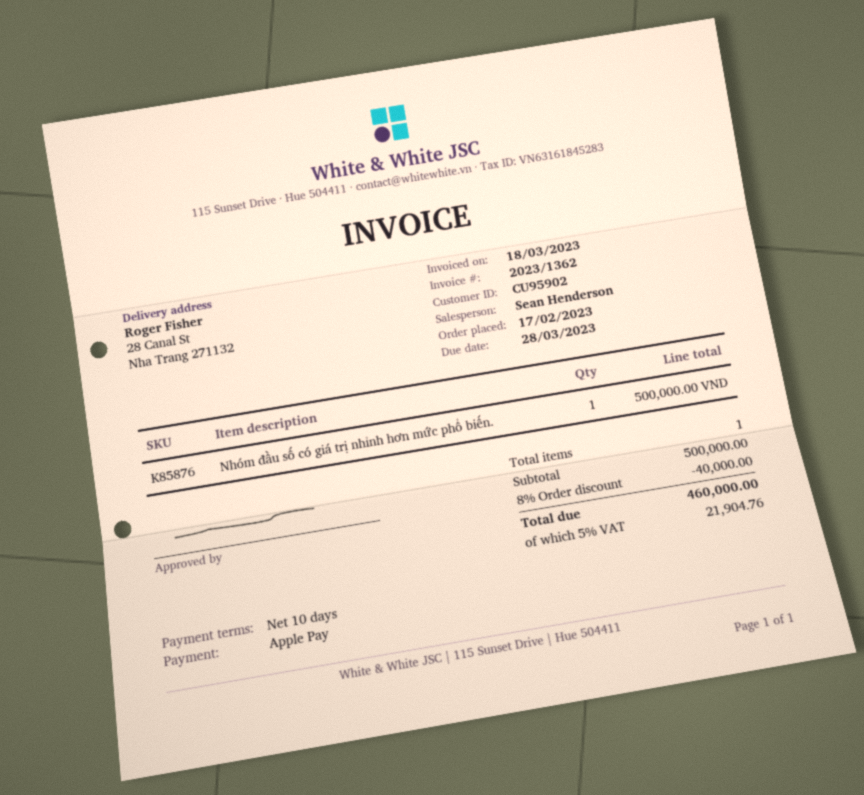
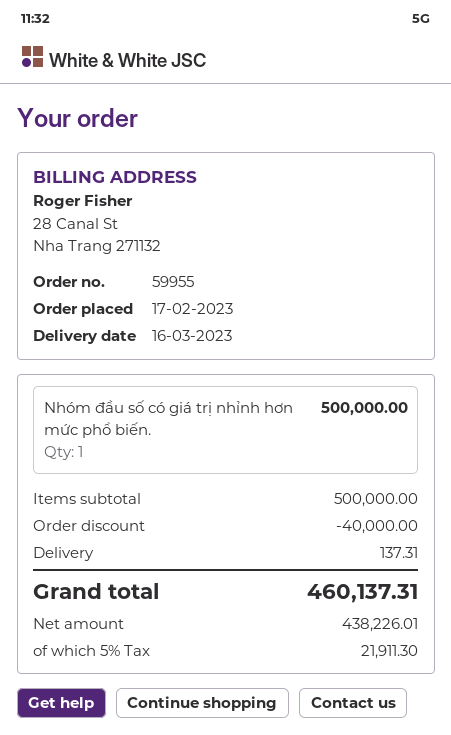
shipping: none -> 137.31
tax: 5% = 21904.76 -> 5% = 21911.30
total: 460000.00 -> 460137.31

